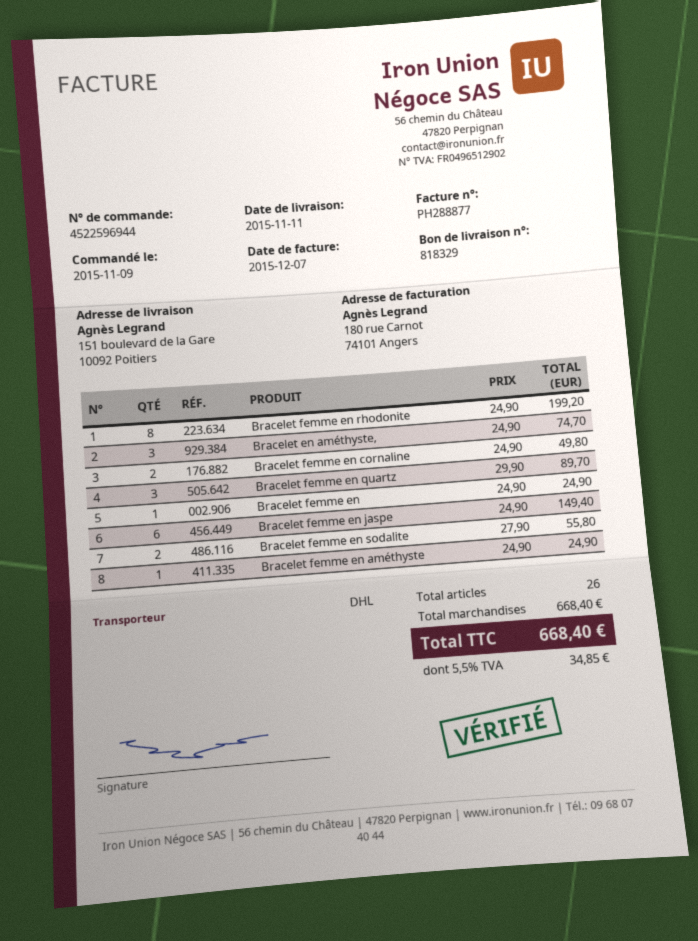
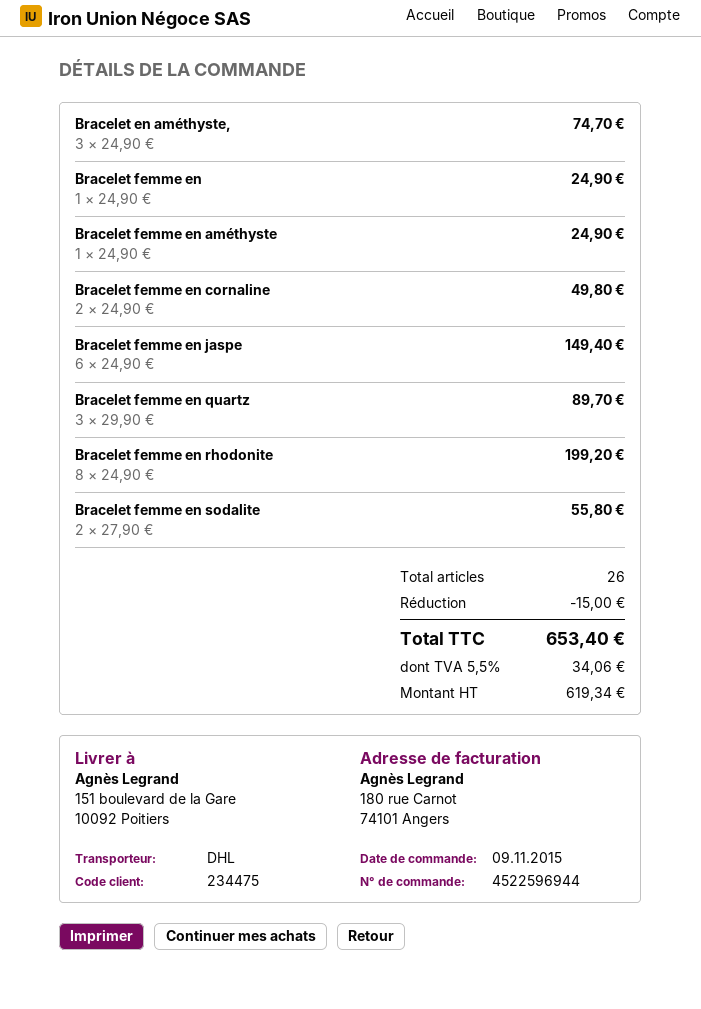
discount: none -> 15.00
tax: 5.5% = 34.85 -> 5.5% = 34.06
total: 668.40 -> 653.40

